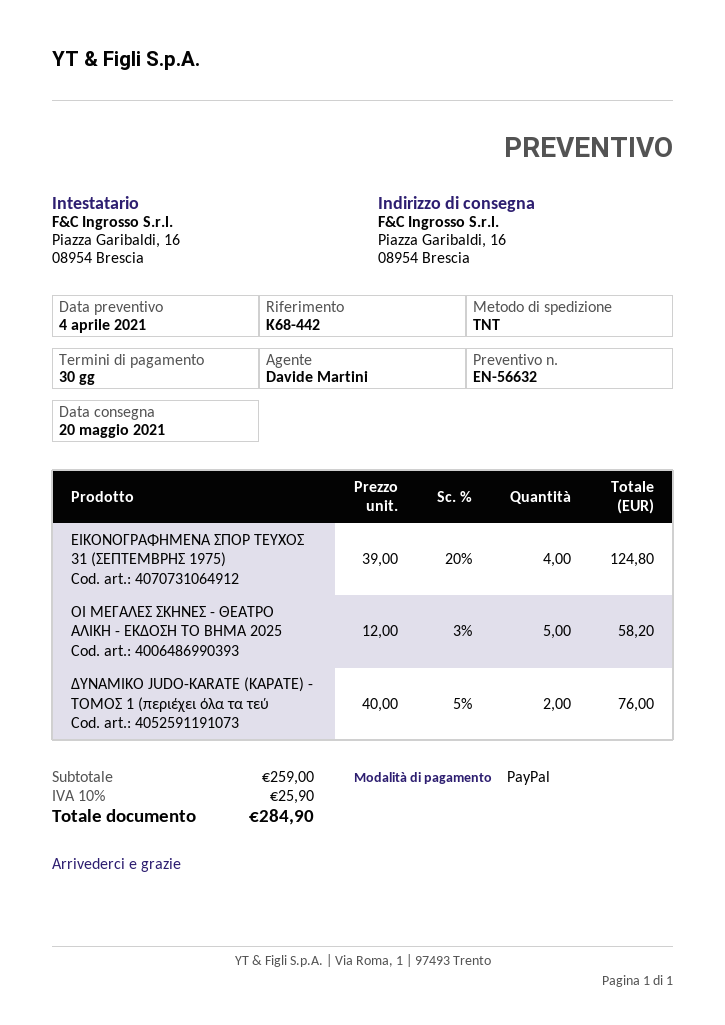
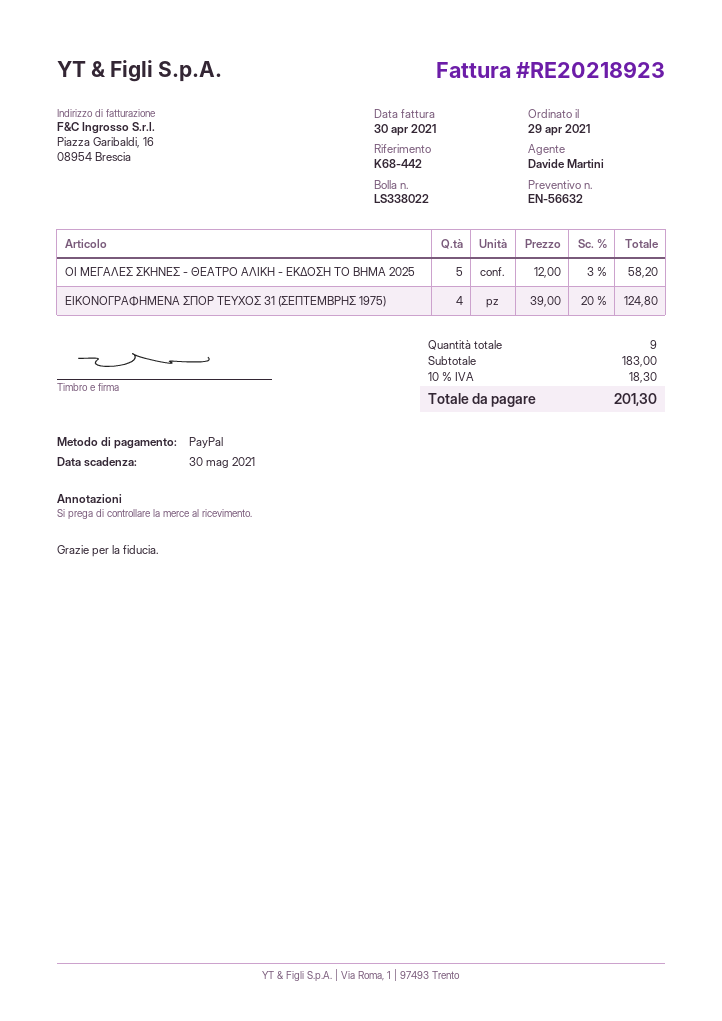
ΔΥΝΑΜΙΚΟ JUDO-KARATE (ΚΑΡΑΤΕ) - ΤΟΜΟΣ 1 (περιέχει όλα τα τεύ: 2 x 40.00 - 5% = 76.00 -> none
subtotal: 259.00 -> 183.00
tax: 10% = 25.90 -> 10% = 18.30
total: 284.90 -> 201.30

